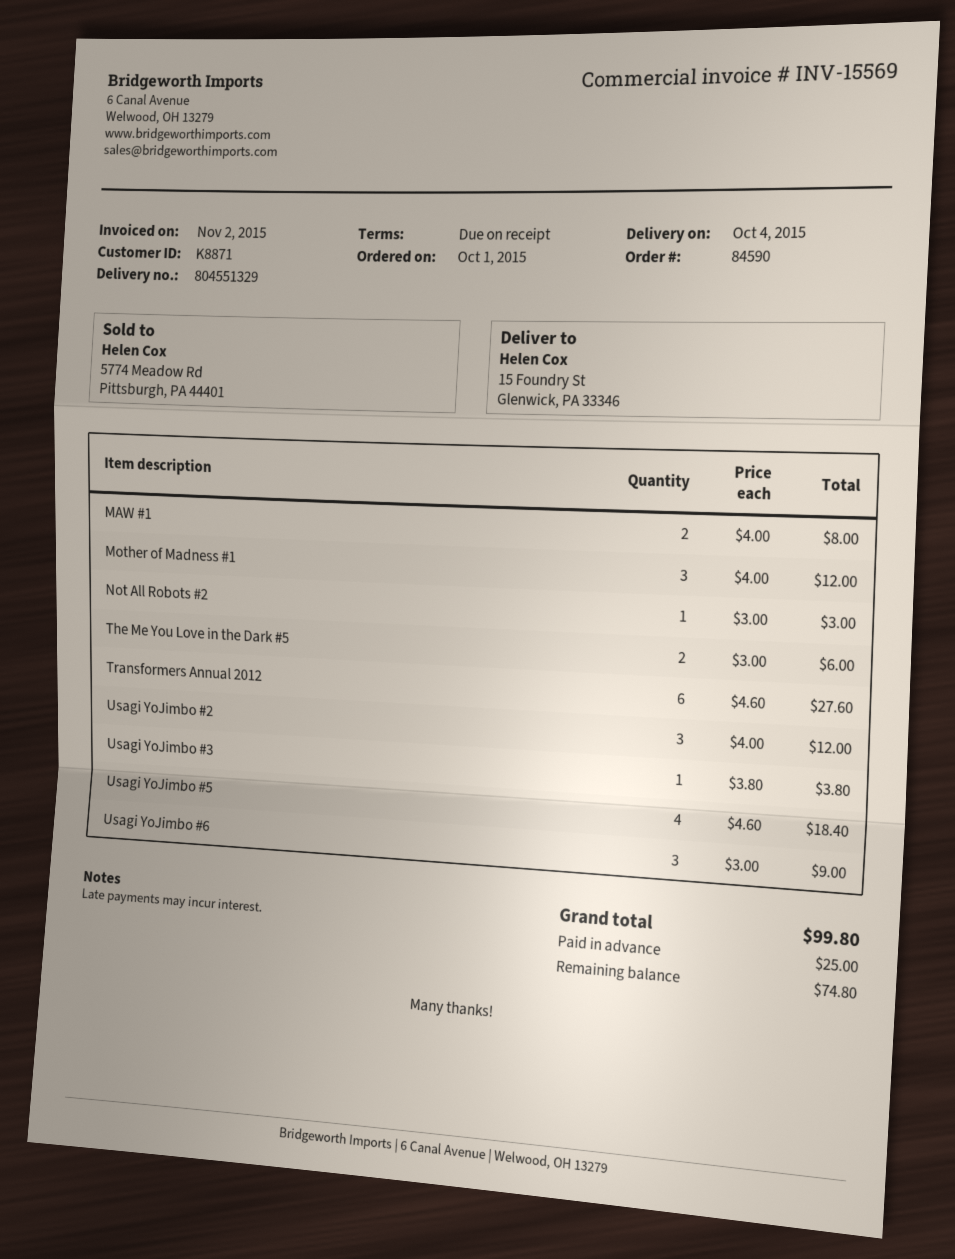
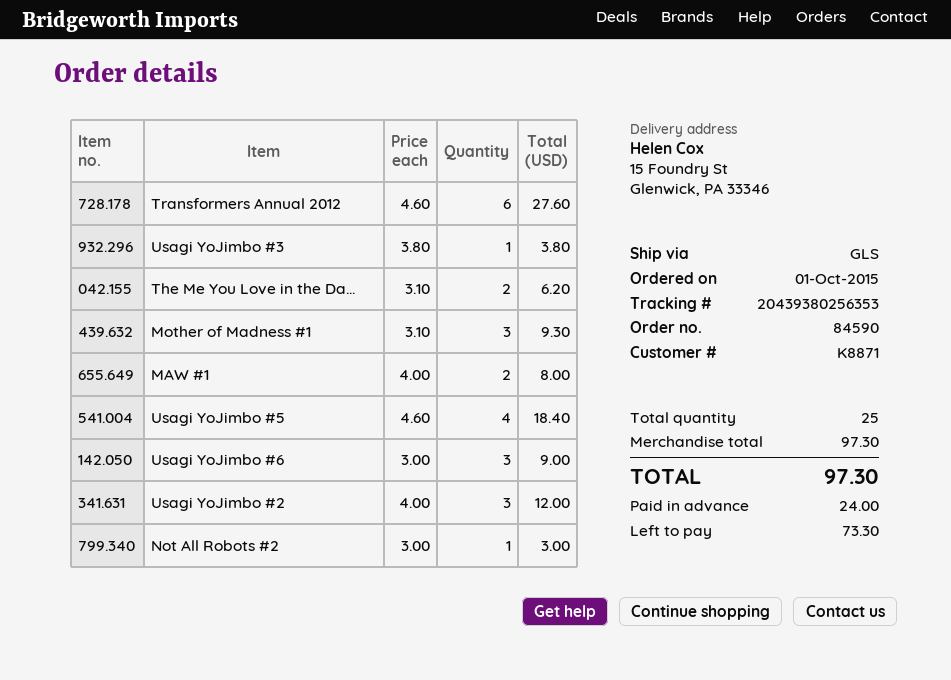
Mother of Madness #1: 3 x 4.00 = 12.00 -> 3 x 3.10 = 9.30
The Me You Love in the Dark #5: 2 x 3.00 = 6.00 -> 2 x 3.10 = 6.20
total: 99.80 -> 97.30
deposit: 25.00 -> 24.00
balance: 74.80 -> 73.30

